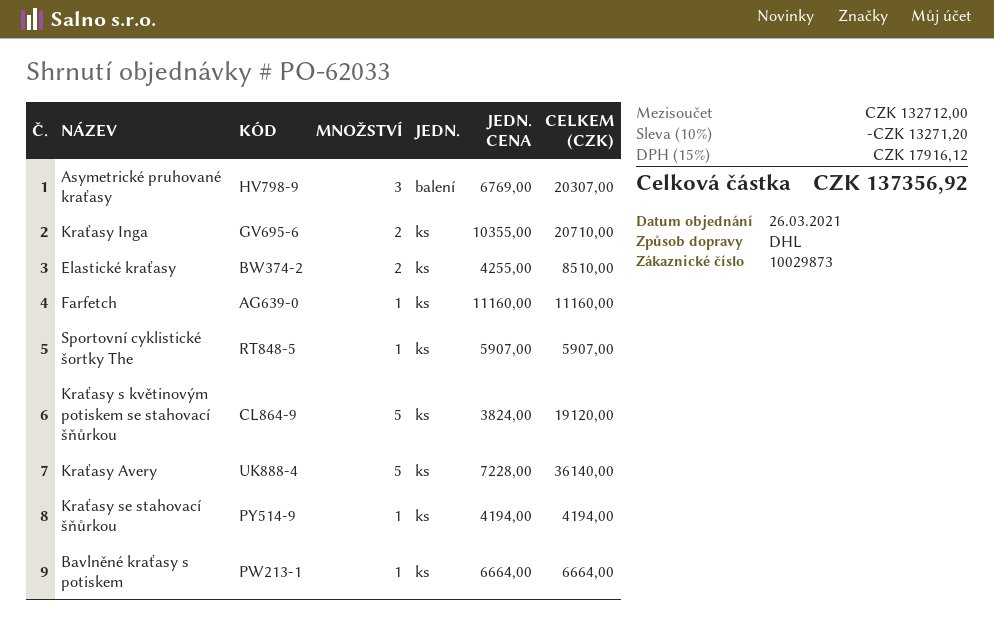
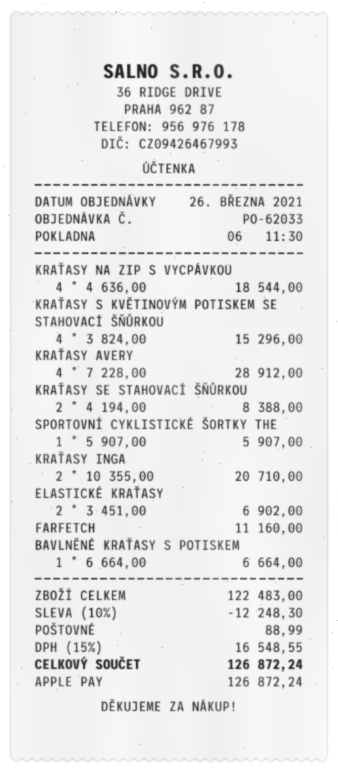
Asymetrické pruhované kraťasy: 3 x 6769.00 = 20307.00 -> none
Elastické kraťasy: 2 x 4255.00 = 8510.00 -> 2 x 3451.00 = 6902.00
Kraťasy s květinovým potiskem se stahovací šňůrkou: 5 x 3824.00 = 19120.00 -> 4 x 3824.00 = 15296.00
Kraťasy Avery: 5 x 7228.00 = 36140.00 -> 4 x 7228.00 = 28912.00
Kraťasy se stahovací šňůrkou: 1 x 4194.00 = 4194.00 -> 2 x 4194.00 = 8388.00
KRAŤASY NA ZIP S VYCPÁVKOU: none -> 4 x 4636.00 = 18544.00
subtotal: 132712.00 -> 122483.00
discount: 10% = 13271.20 -> 10% = 12248.30
shipping: none -> 88.99
tax: 15% = 17916.12 -> 15% = 16548.55
total: 137356.92 -> 126872.24

